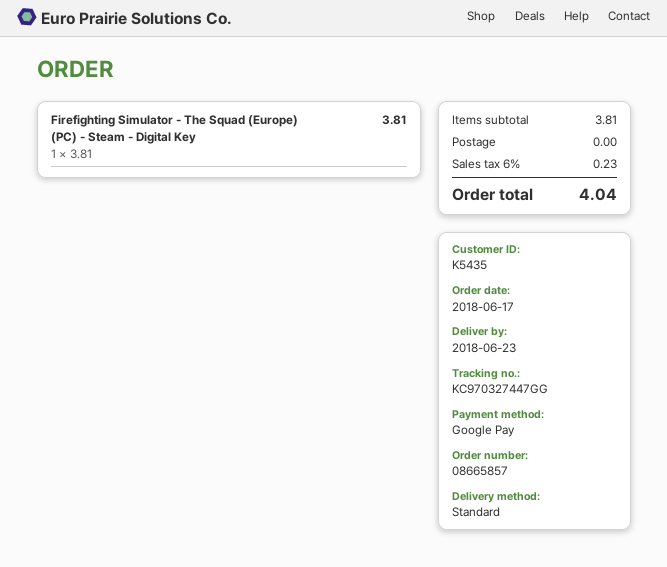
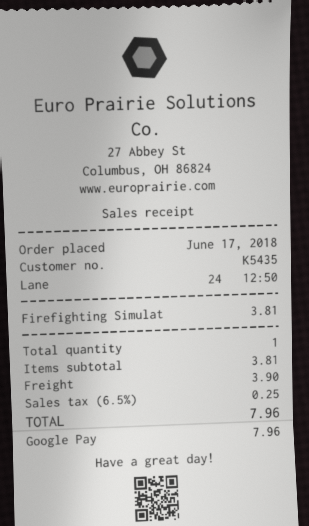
shipping: 0.00 -> 3.90
tax: 6% = 0.23 -> 6.5% = 0.25
total: 4.04 -> 7.96

